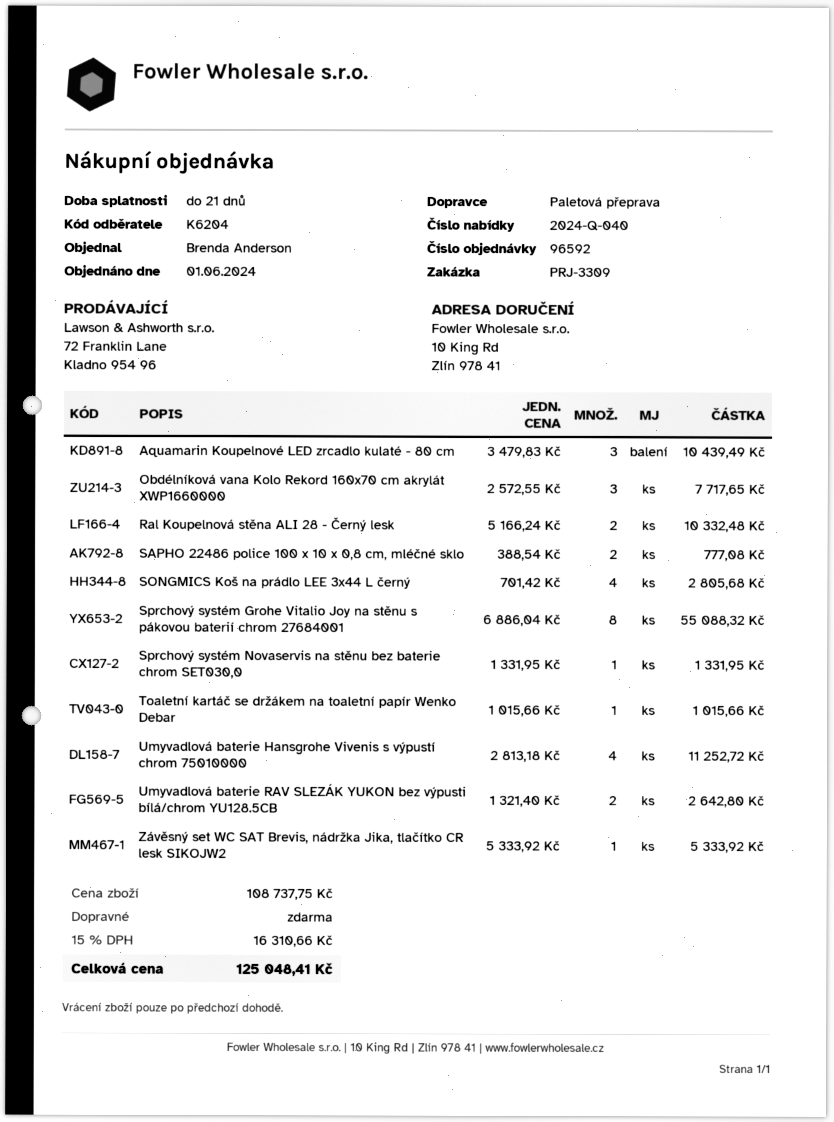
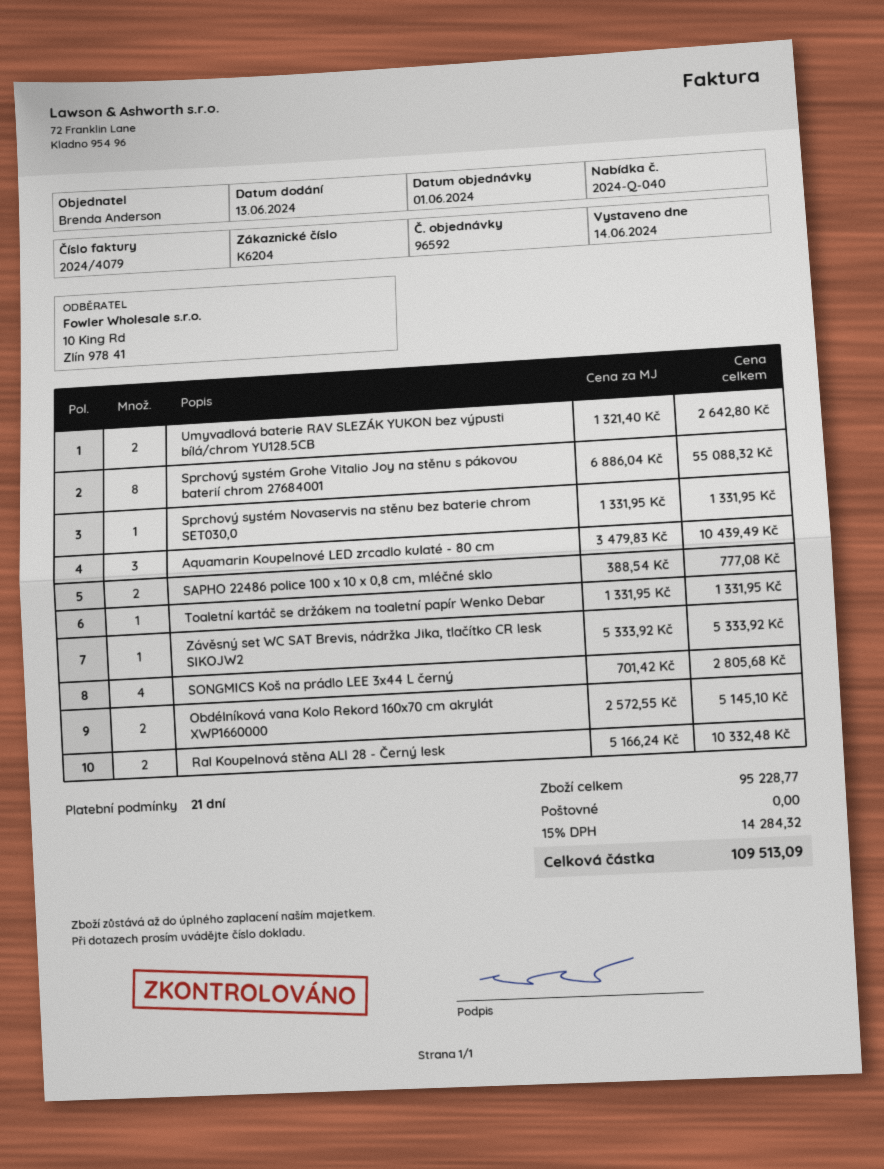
Obdélníková vana Kolo Rekord 160x70 cm akrylát XWP1660000: 3 x 2572.55 = 7717.65 -> 2 x 2572.55 = 5145.10
Toaletní kartáč se držákem na toaletní papír Wenko Debar: 1 x 1015.66 = 1015.66 -> 1 x 1331.95 = 1331.95
Umyvadlová baterie Hansgrohe Vivenis s výpustí chrom 75010000: 4 x 2813.18 = 11252.72 -> none
subtotal: 108737.75 -> 95228.77
tax: 15% = 16310.66 -> 15% = 14284.32
total: 125048.41 -> 109513.09

